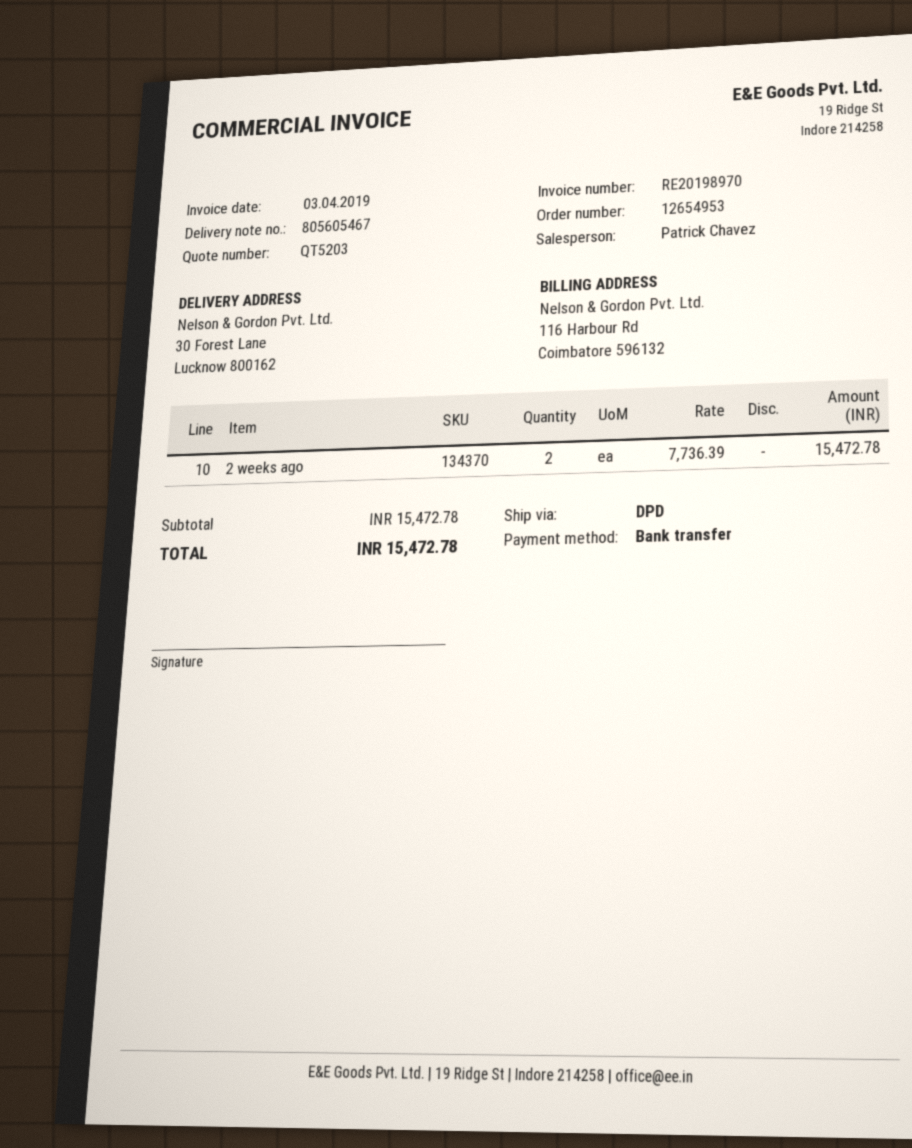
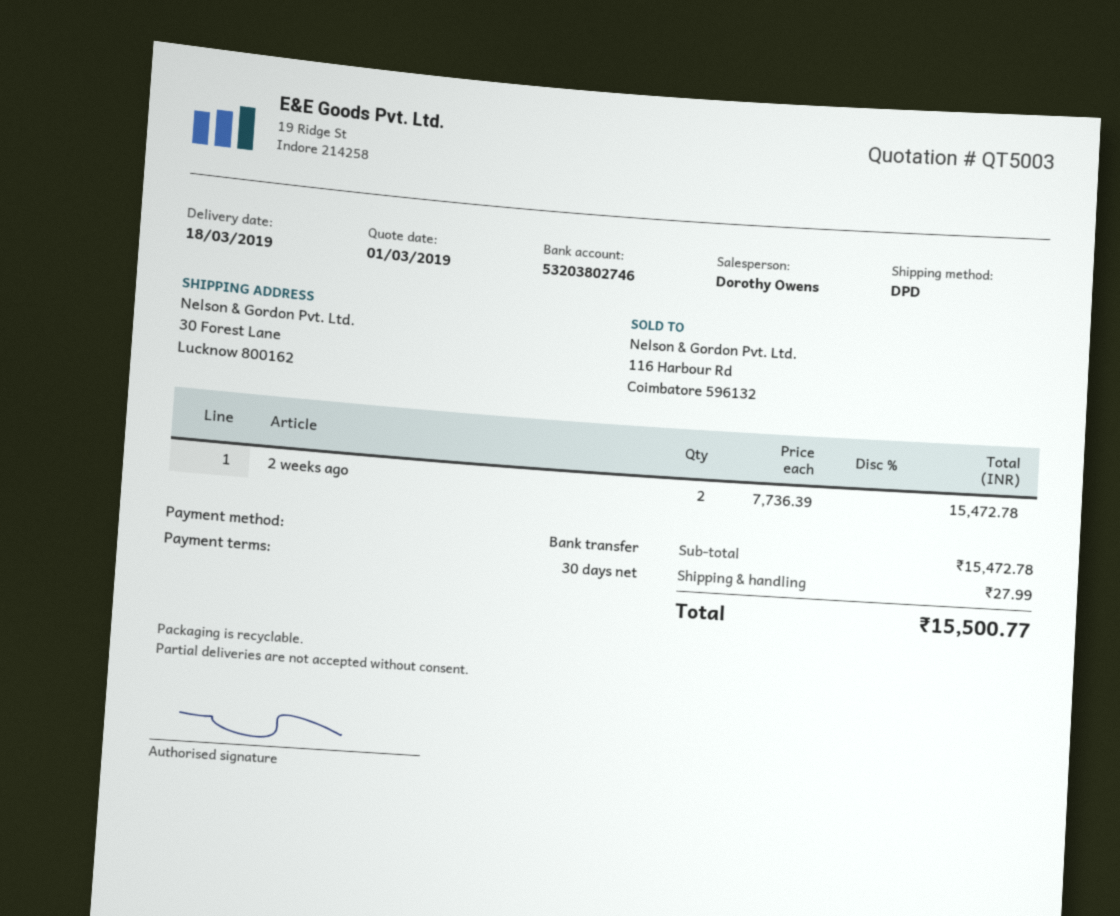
quote number: QT5203 -> QT5003
sales rep: Patrick Chavez -> Dorothy Owens
shipping: none -> 27.99
total: 15472.78 -> 15500.77

